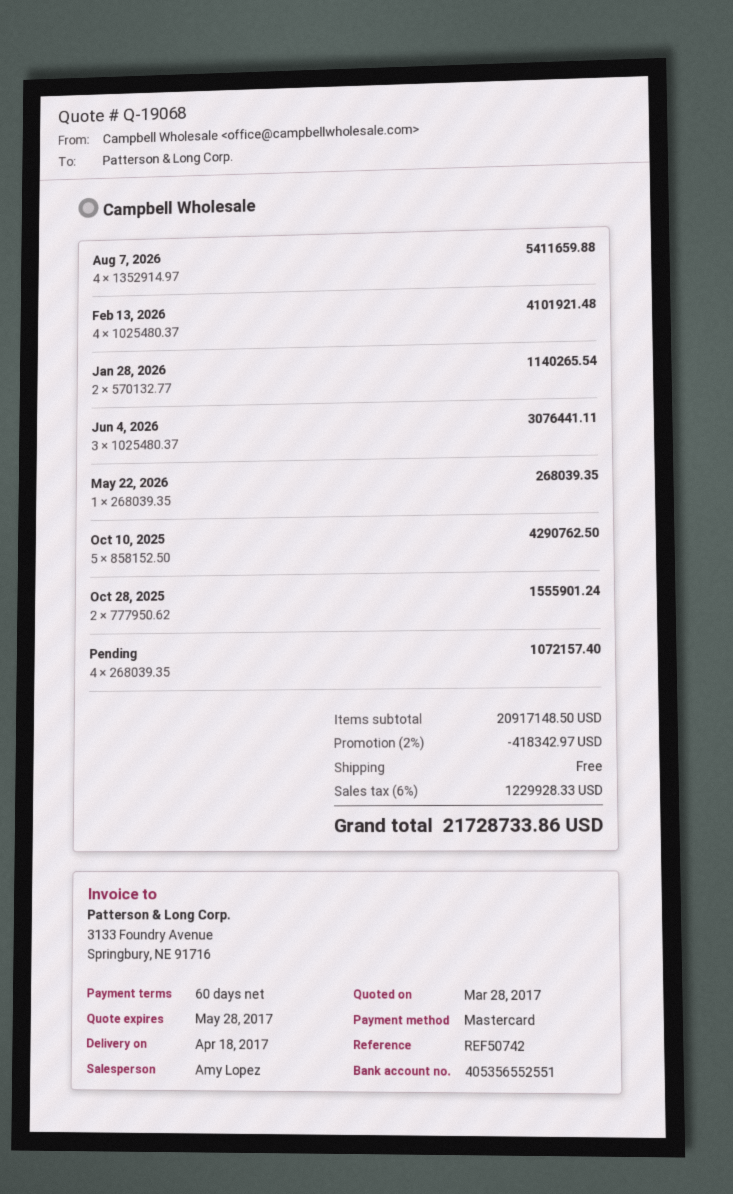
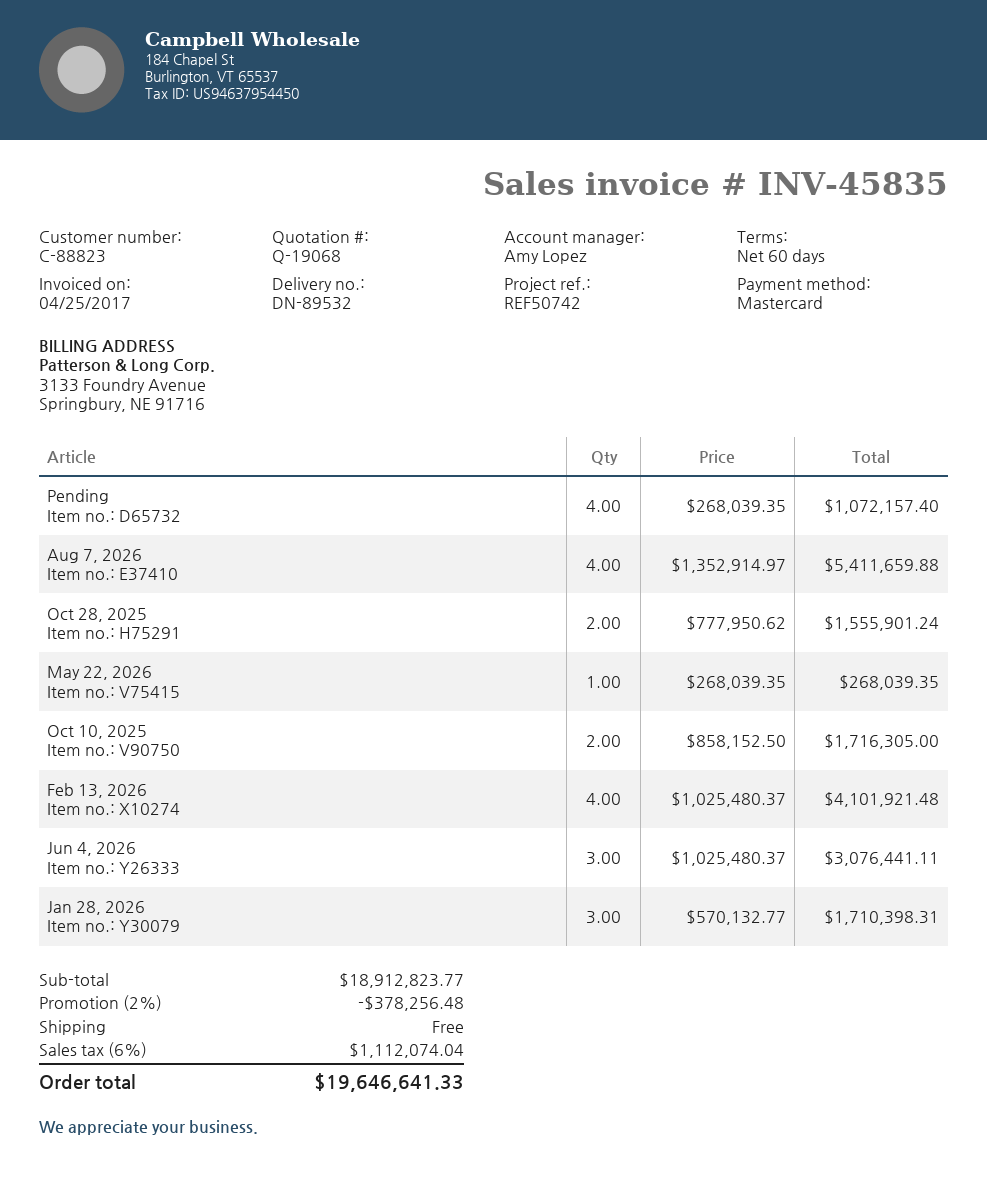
Jan 28, 2026: 2 x 570132.77 = 1140265.54 -> 3 x 570132.77 = 1710398.31
Oct 10, 2025: 5 x 858152.50 = 4290762.50 -> 2 x 858152.50 = 1716305.00
subtotal: 20917148.50 -> 18912823.77
discount: 2% = 418342.97 -> 2% = 378256.48
tax: 6% = 1229928.33 -> 6% = 1112074.04
total: 21728733.86 -> 19646641.33

